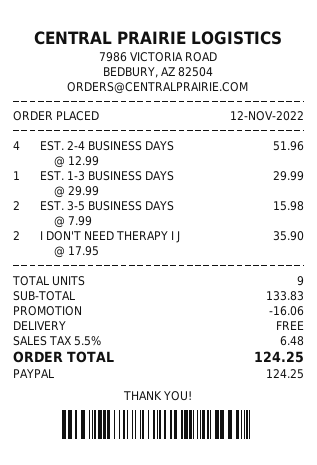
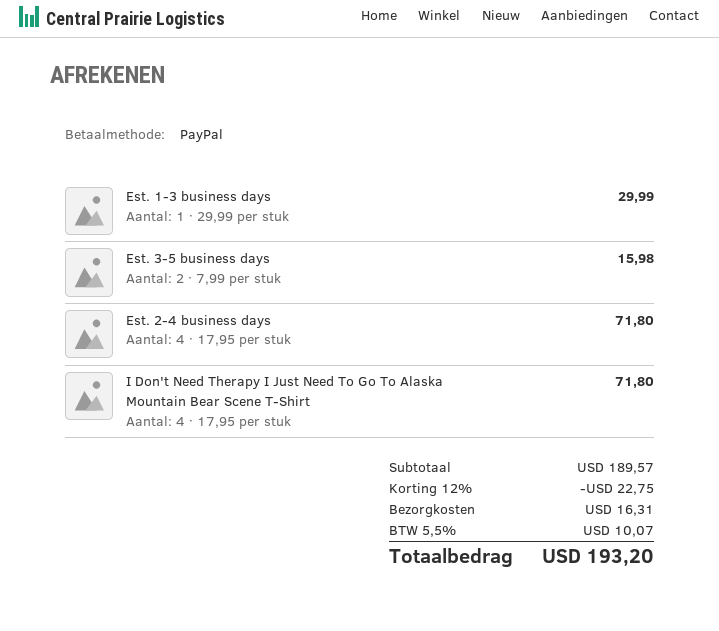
EST. 2-4 BUSINESS DAYS: 4 x 12.99 = 51.96 -> 4 x 17.95 = 71.80
I DON'T NEED THERAPY I J: 2 x 17.95 = 35.90 -> 4 x 17.95 = 71.80
subtotal: 133.83 -> 189.57
discount: 16.06 -> 22.75
shipping: 0.00 -> 16.31
tax: 5.5% = 6.48 -> 5.5% = 10.07
total: 124.25 -> 193.20

